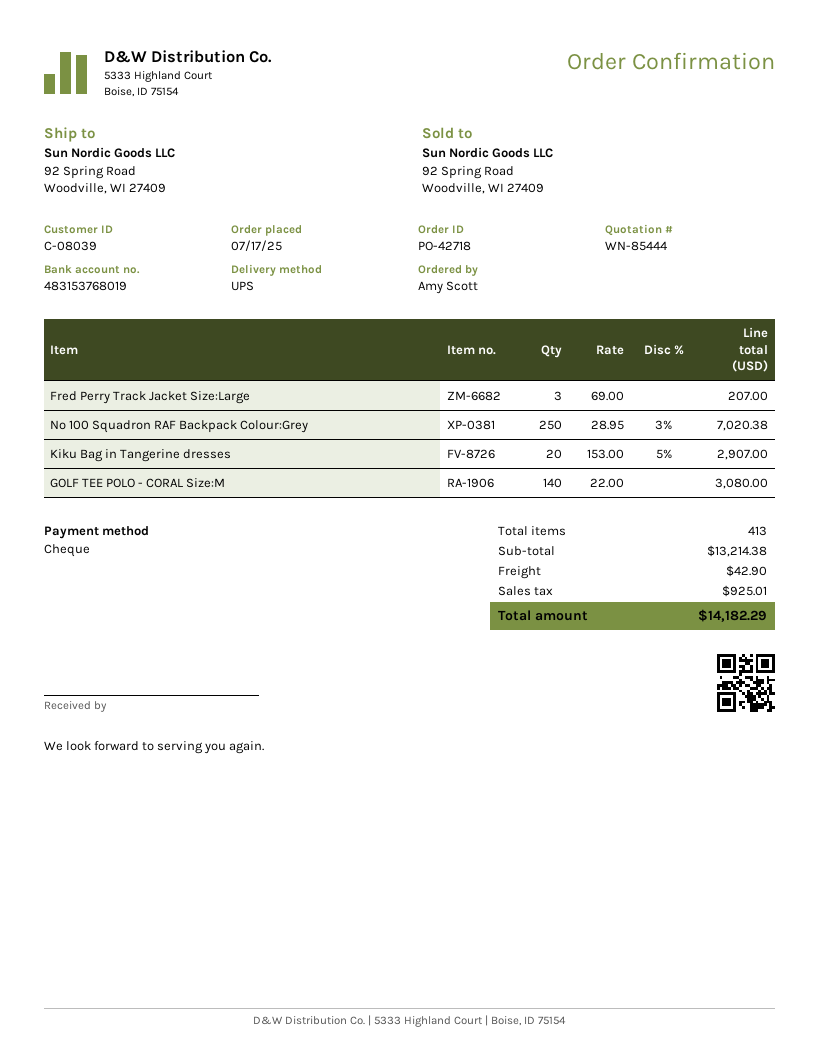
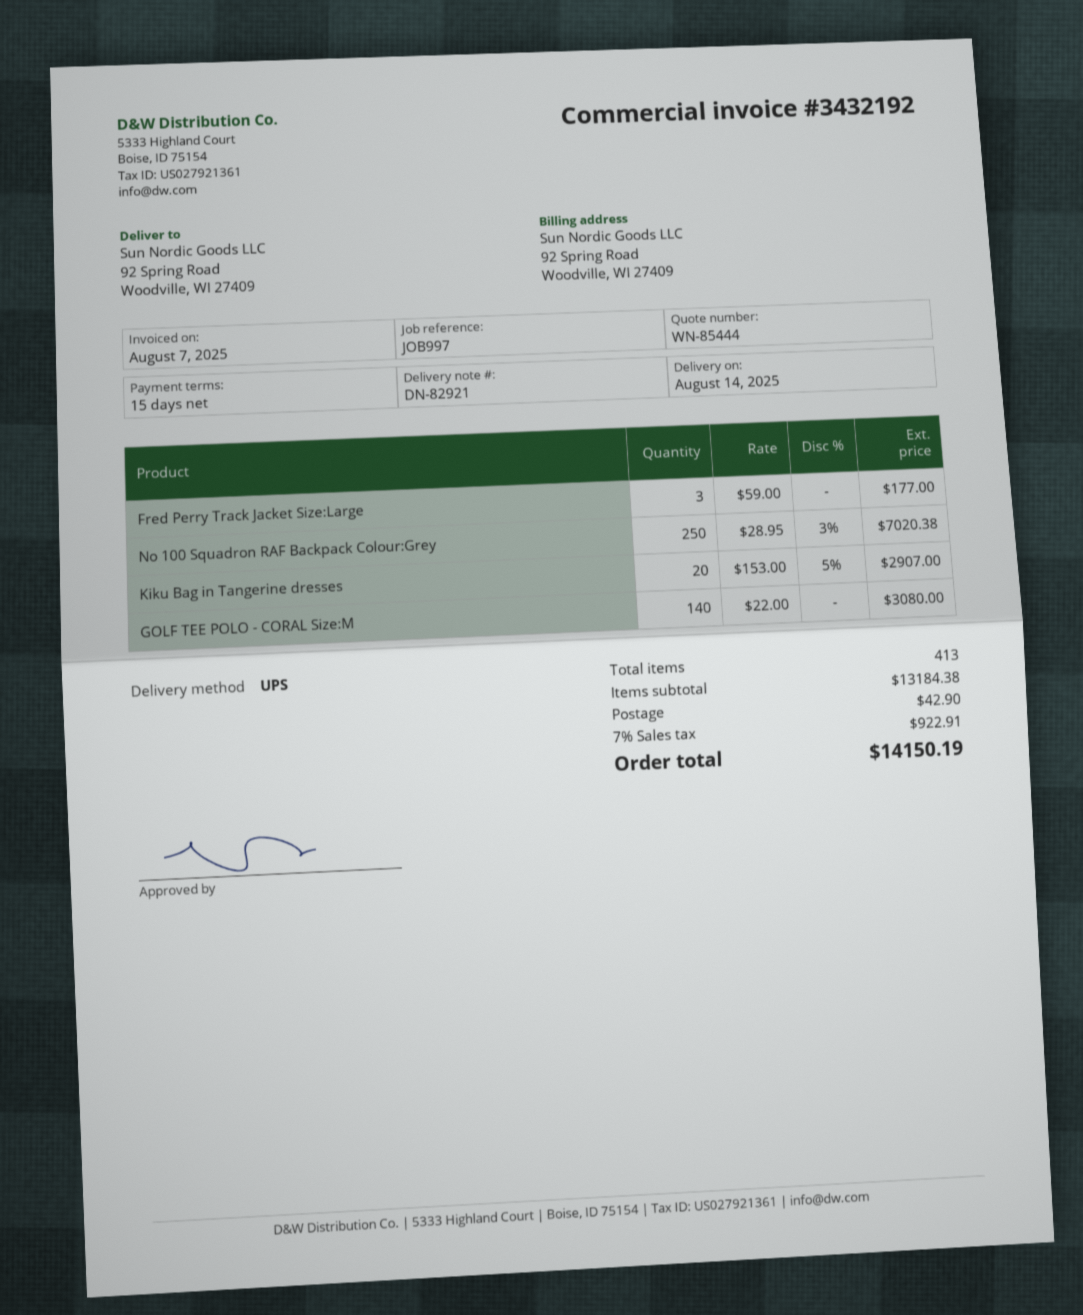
Fred Perry Track Jacket Size:Large: 3 x 69.00 = 207.00 -> 3 x 59.00 = 177.00
subtotal: 13214.38 -> 13184.38
tax: 925.01 -> 922.91
total: 14182.29 -> 14150.19

